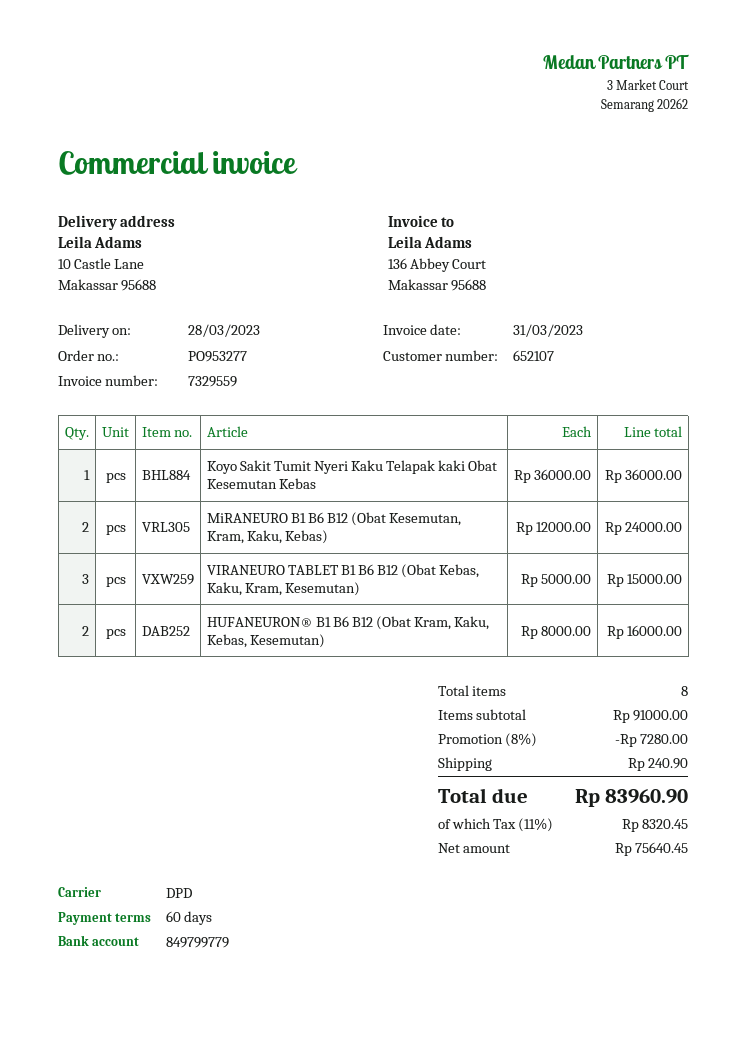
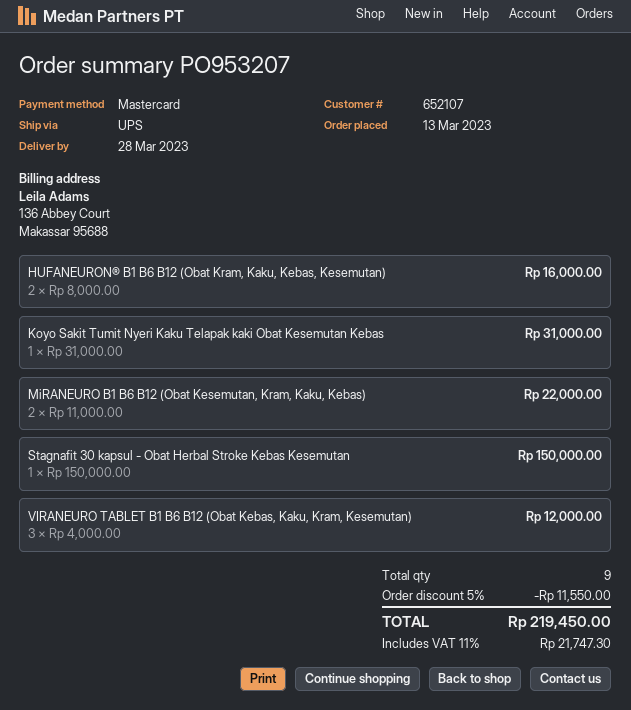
order number: PO953277 -> PO953207
shipping method: DPD -> UPS
Koyo Sakit Tumit Nyeri Kaku Telapak kaki Obat Kesemutan Kebas: 1 x 36000.00 = 36000.00 -> 1 x 31000.00 = 31000.00
MiRANEURO B1 B6 B12 (Obat Kesemutan, Kram, Kaku, Kebas): 2 x 12000.00 = 24000.00 -> 2 x 11000.00 = 22000.00
VIRANEURO TABLET B1 B6 B12 (Obat Kebas, Kaku, Kram, Kesemutan): 3 x 5000.00 = 15000.00 -> 3 x 4000.00 = 12000.00
Stagnafit 30 kapsul - Obat Herbal Stroke Kebas Kesemutan: none -> 1 x 150000.00 = 150000.00
total quantity: 8 -> 9
discount: 8% = 7280.00 -> 5% = 11550.00
shipping: 240.90 -> none
tax: 11% = 8320.45 -> 11% = 21747.30
total: 83960.90 -> 219450.00

